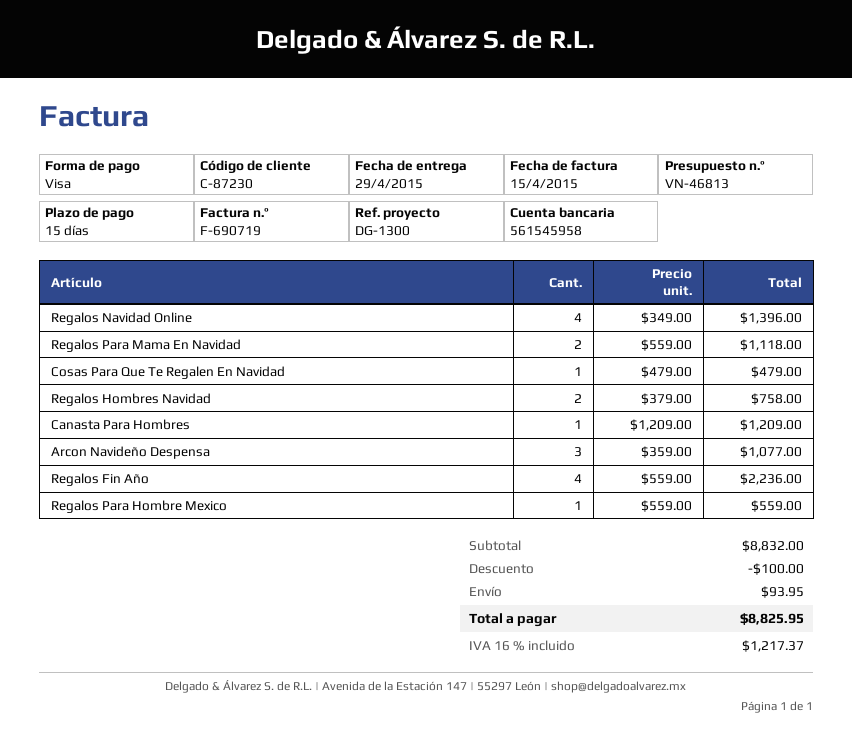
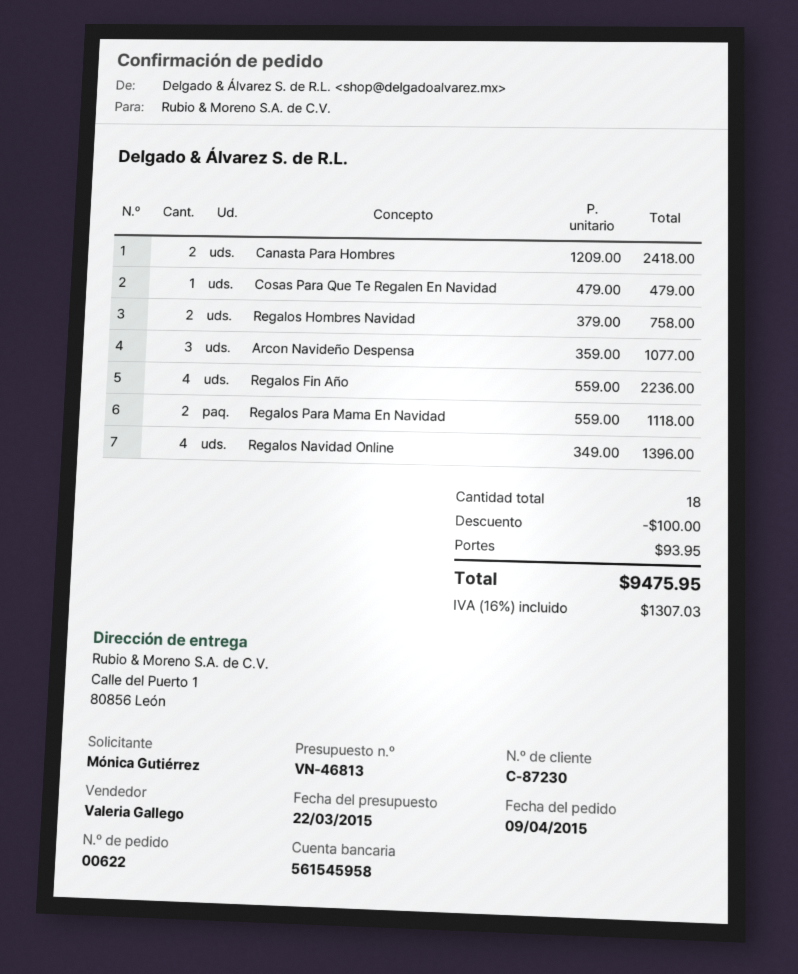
Canasta Para Hombres: 1 x 1209.00 = 1209.00 -> 2 x 1209.00 = 2418.00
Regalos Para Hombre Mexico: 1 x 559.00 = 559.00 -> none
tax: 16% = 1217.37 -> 16% = 1307.03
total: 8825.95 -> 9475.95

